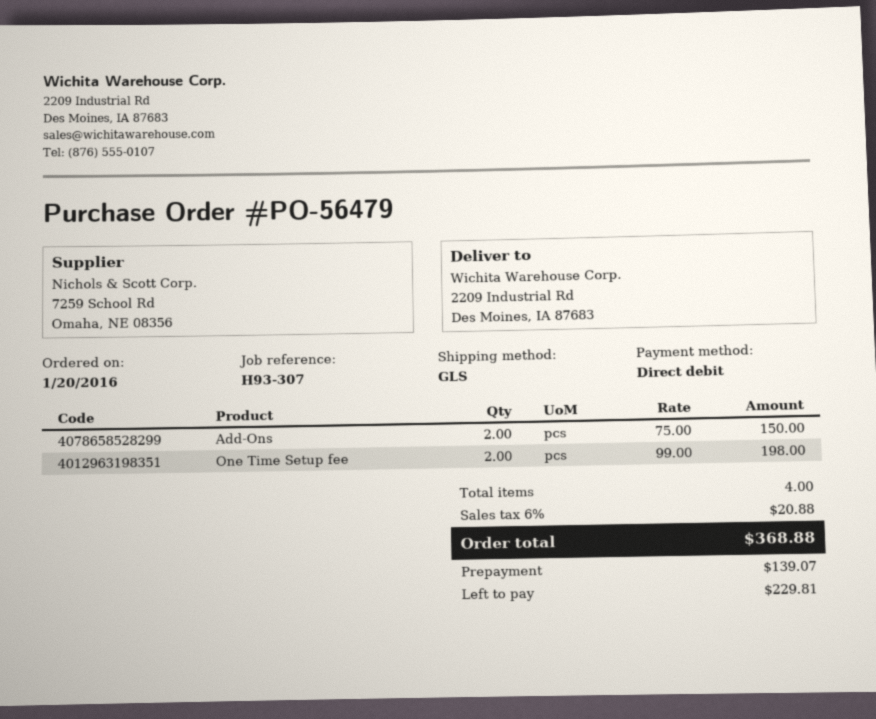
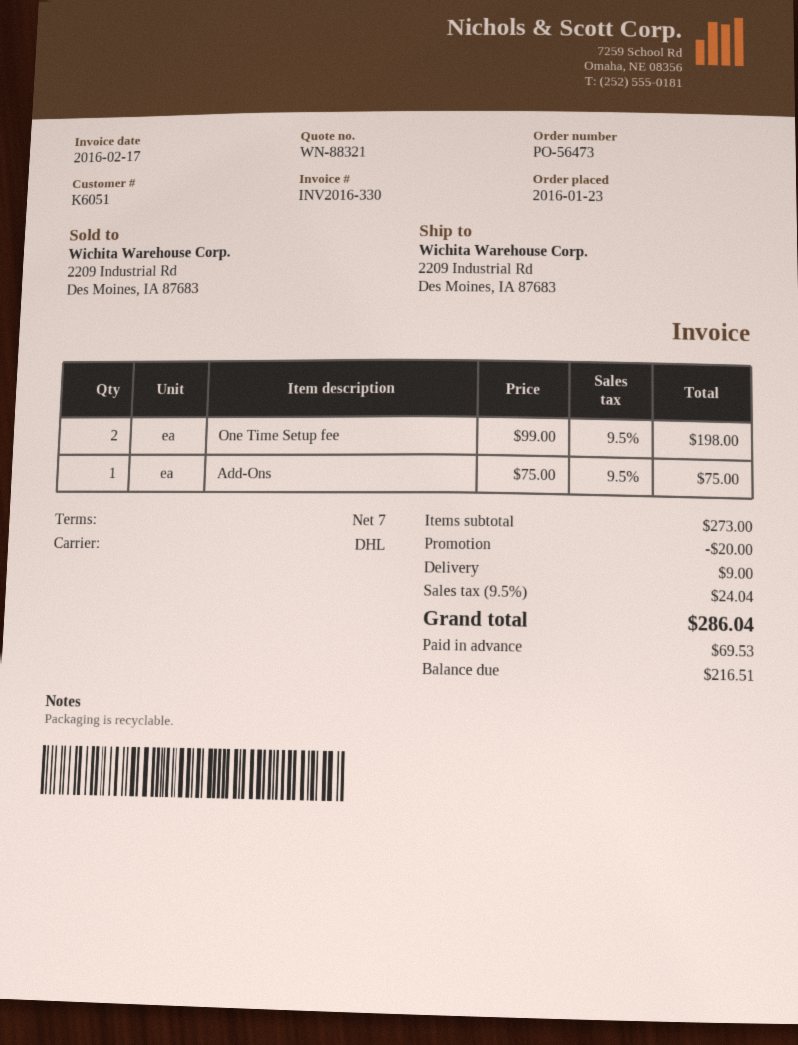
order number: PO-56479 -> PO-56473
order date: 2016-01-20 -> 2016-01-23
shipping method: GLS -> DHL
Add-Ons: 2 x 75.00 = 150.00 -> 1 x 75.00 = 75.00
discount: none -> 20.00
shipping: none -> 9.00
tax: 6% = 20.88 -> 9.5% = 24.04
total: 368.88 -> 286.04
deposit: 139.07 -> 69.53
balance: 229.81 -> 216.51

